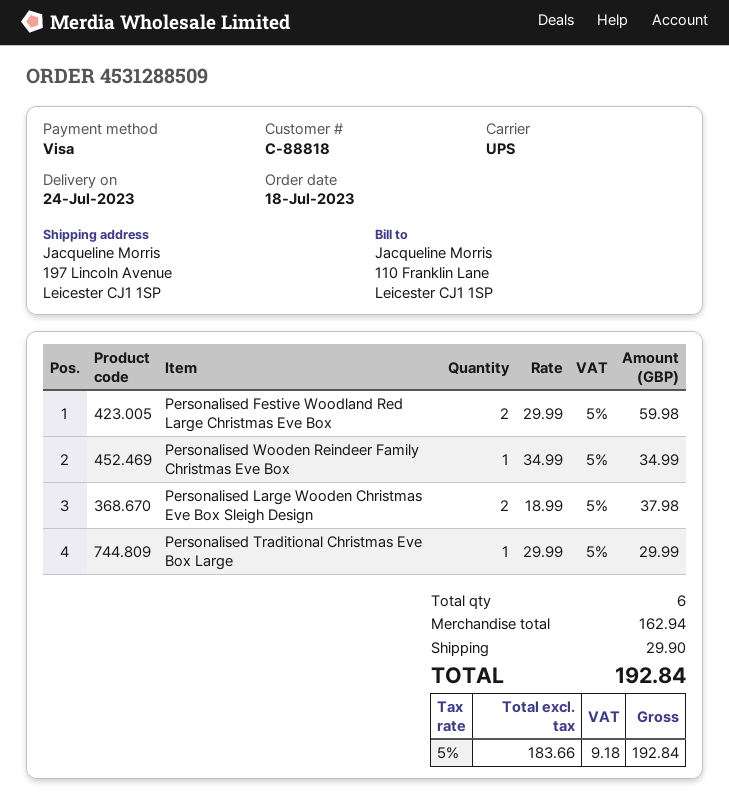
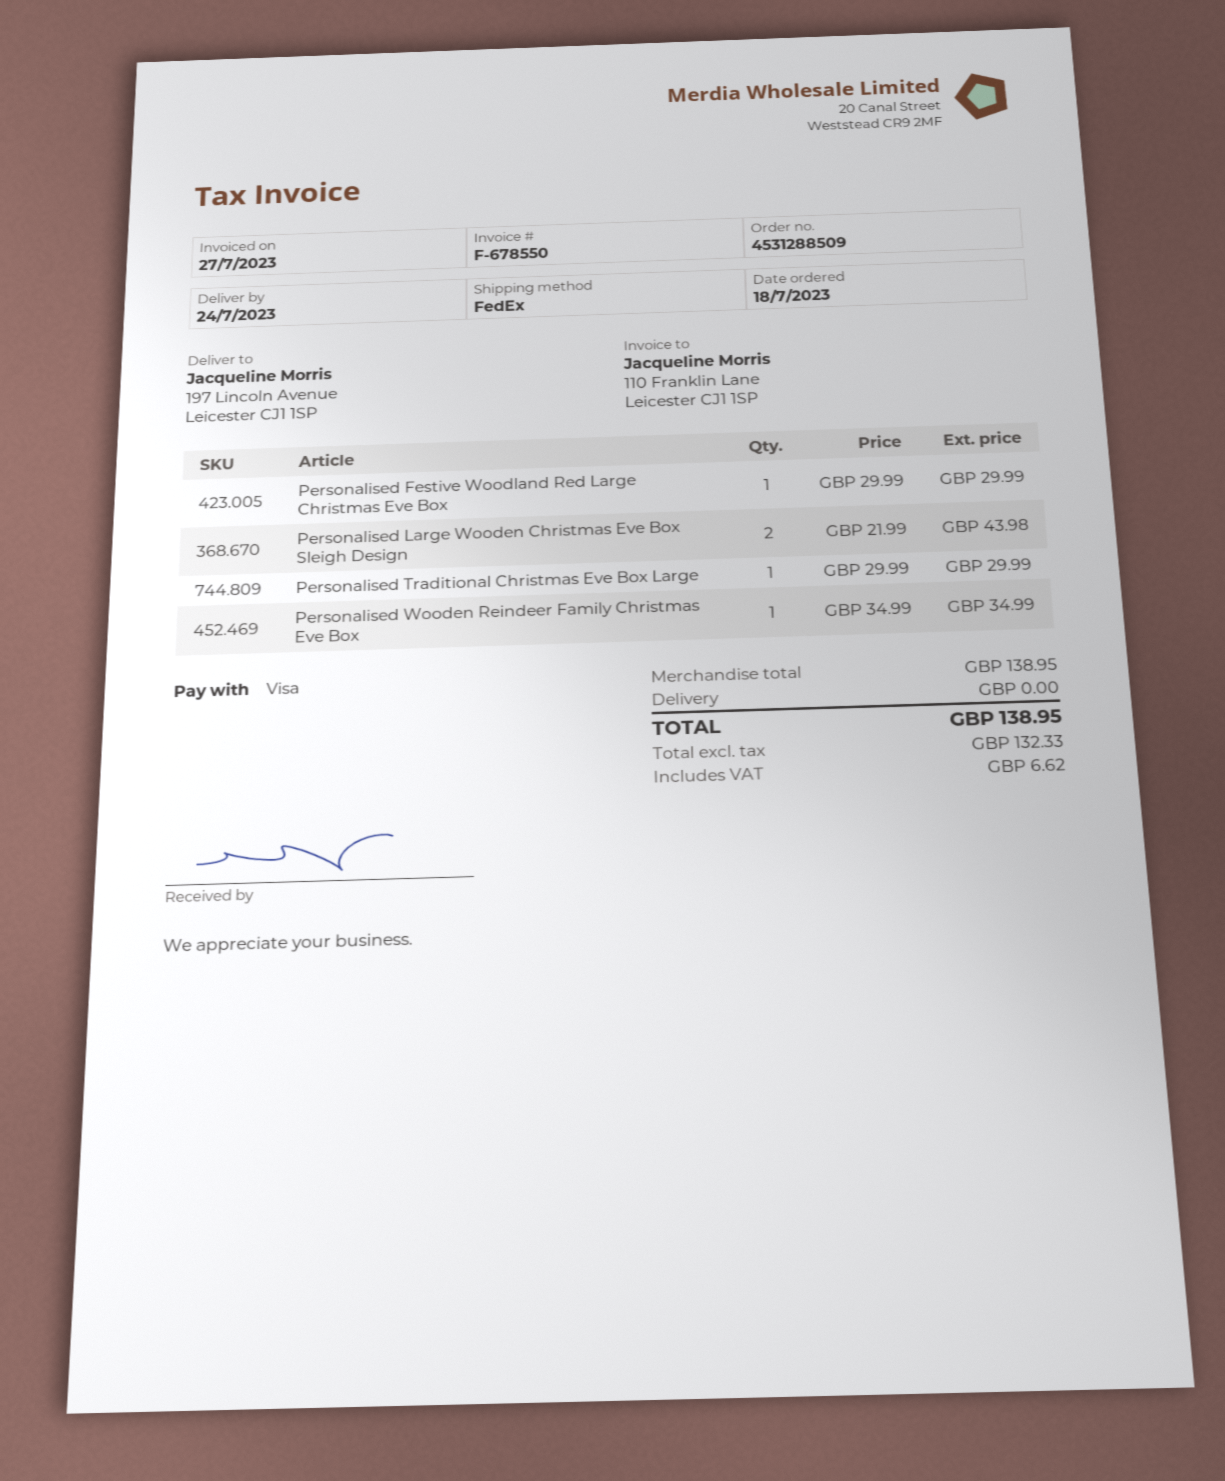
shipping method: UPS -> FedEx
Personalised Festive Woodland Red Large Christmas Eve Box: 2 x 29.99 = 59.98 -> 1 x 29.99 = 29.99
Personalised Large Wooden Christmas Eve Box Sleigh Design: 2 x 18.99 = 37.98 -> 2 x 21.99 = 43.98
subtotal: 162.94 -> 138.95
shipping: 29.90 -> 0.00
net: 183.66 -> 132.33
tax: 9.18 -> 6.62
total: 192.84 -> 138.95

